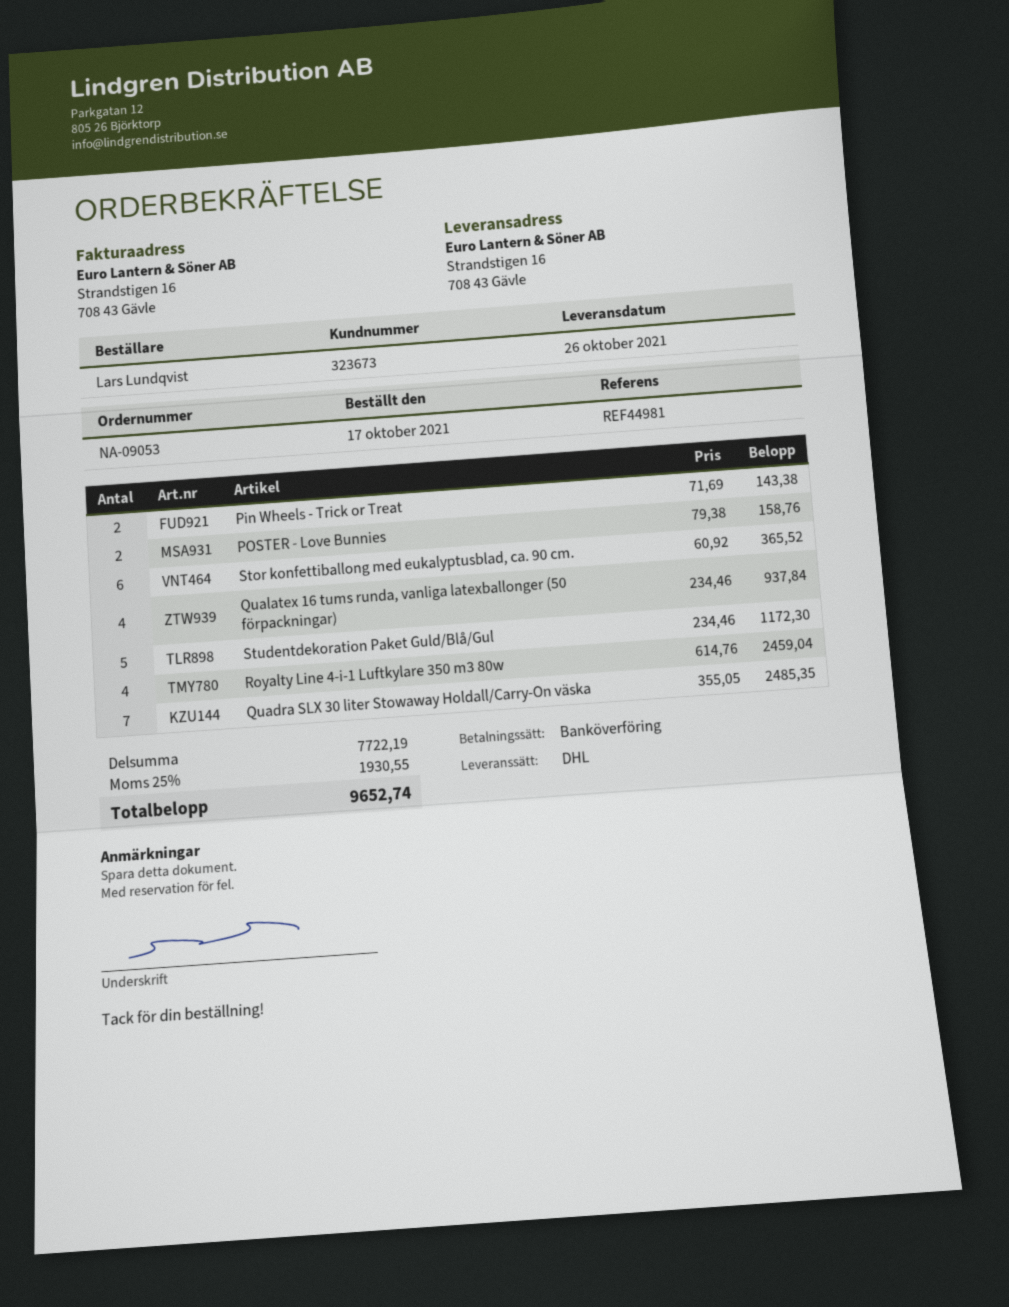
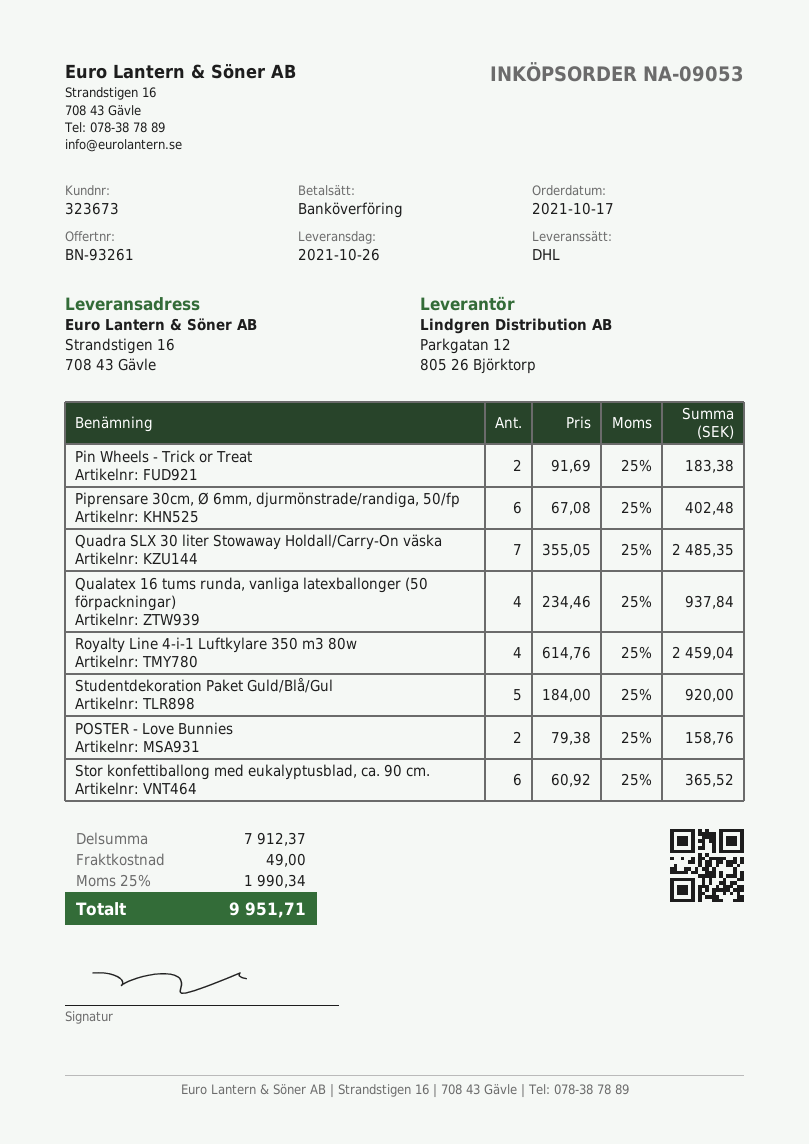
Pin Wheels - Trick or Treat: 2 x 71.69 = 143.38 -> 2 x 91.69 = 183.38
Studentdekoration Paket Guld/Blå/Gul: 5 x 234.46 = 1172.30 -> 5 x 184.00 = 920.00
Piprensare 30cm, Ø 6mm, djurmönstrade/randiga, 50/fp: none -> 6 x 67.08 = 402.48
subtotal: 7722.19 -> 7912.37
shipping: none -> 49.00
tax: 25% = 1930.55 -> 25% = 1990.34
total: 9652.74 -> 9951.71

